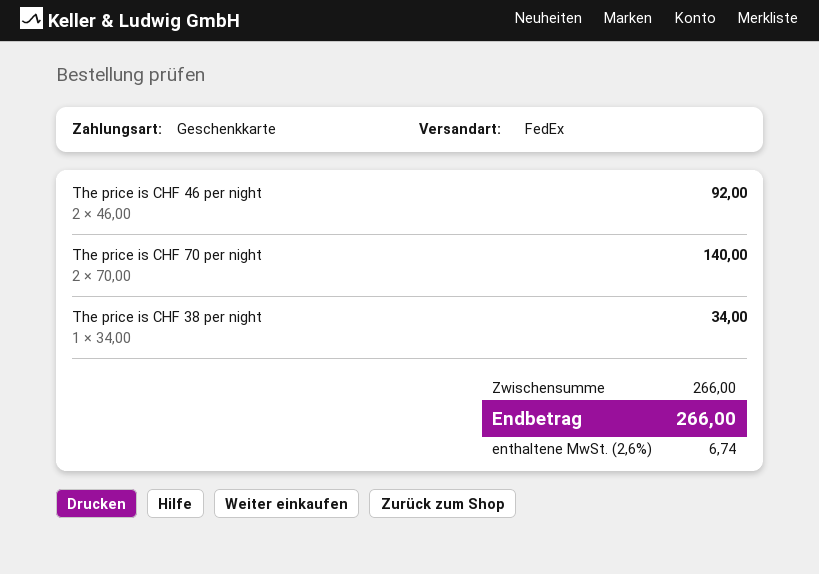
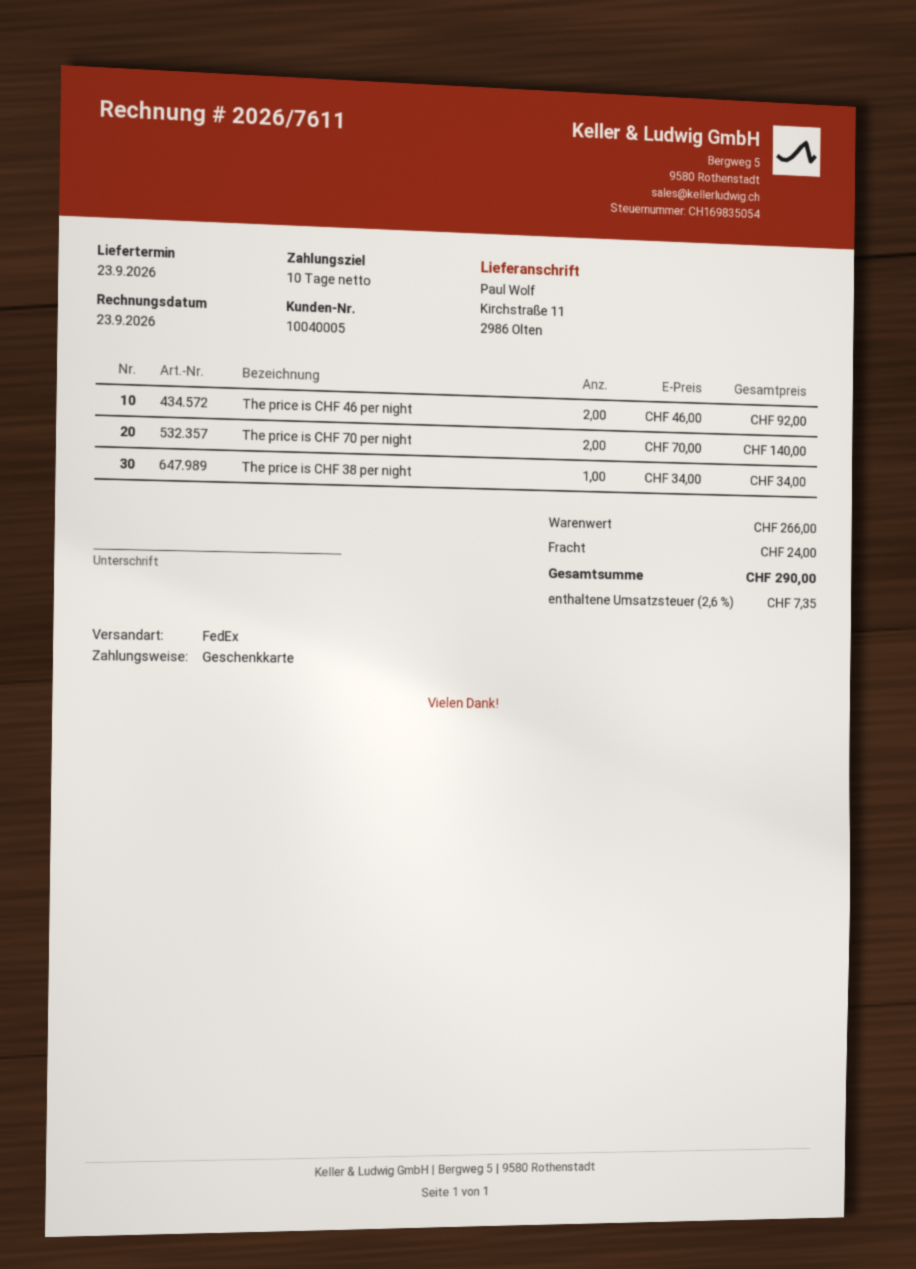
shipping: none -> 24.00
tax: 2.6% = 6.74 -> 2.6% = 7.35
total: 266.00 -> 290.00

